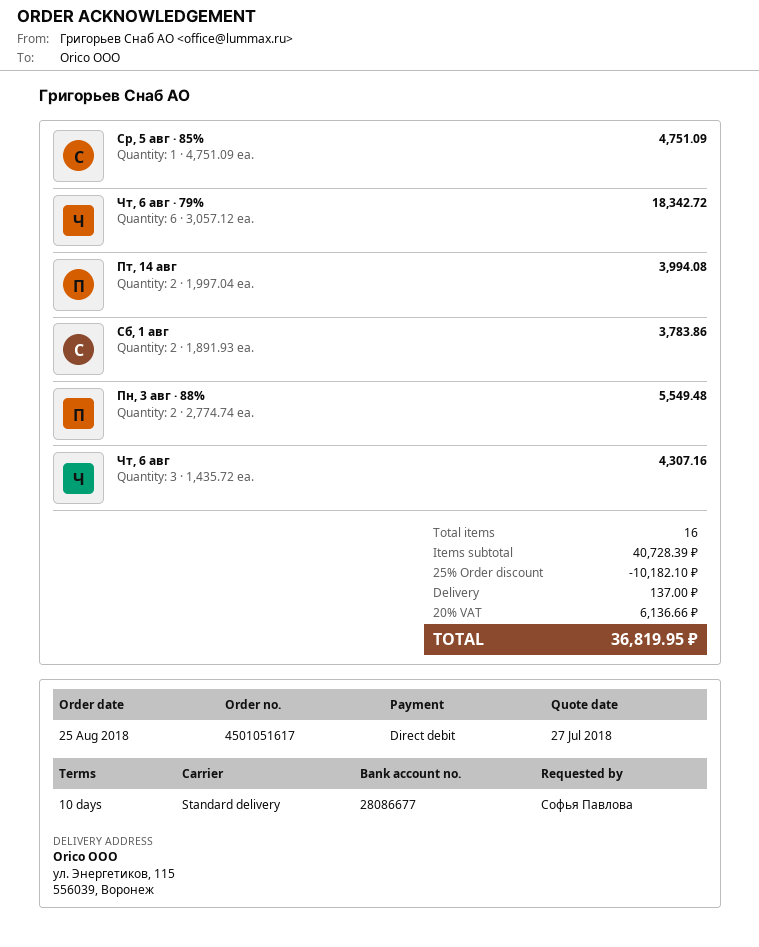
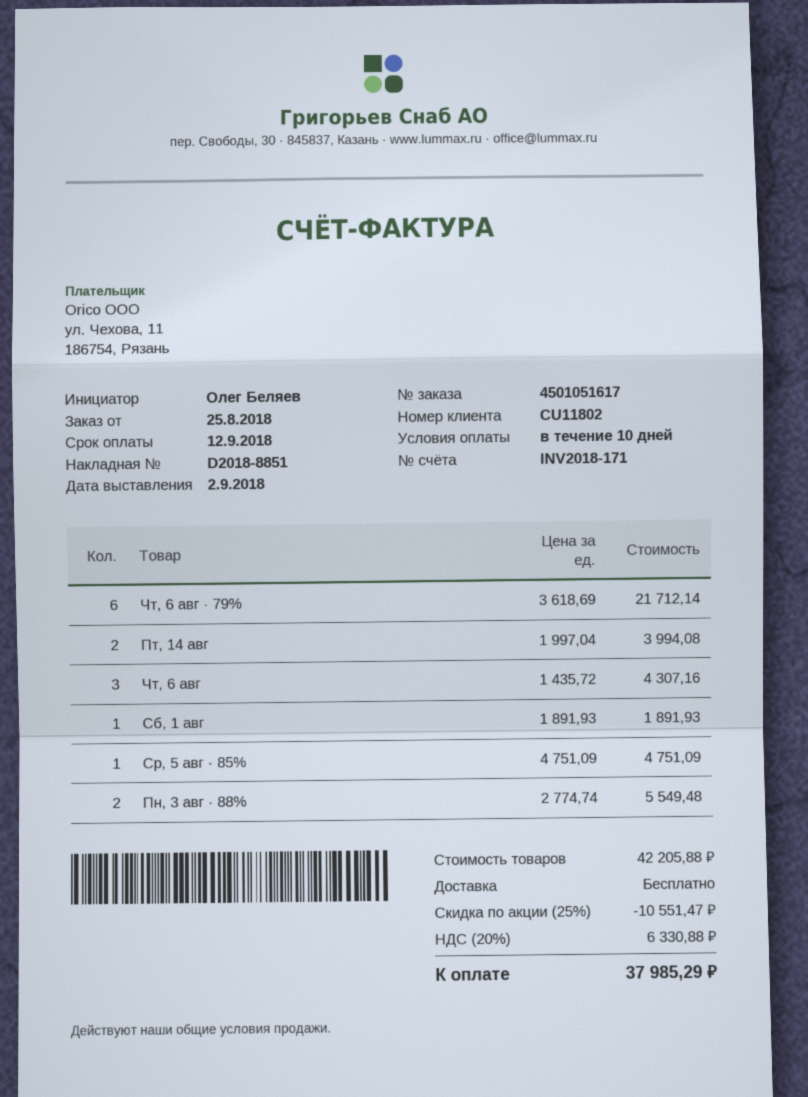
ordered by: Софья Павлова -> Олег Беляев
Чт, 6 авг · 79%: 6 x 3057.12 = 18342.72 -> 6 x 3618.69 = 21712.14
Сб, 1 авг: 2 x 1891.93 = 3783.86 -> 1 x 1891.93 = 1891.93
subtotal: 40728.39 -> 42205.88
discount: 25% = 10182.10 -> 25% = 10551.47
shipping: 137.00 -> 0.00
tax: 20% = 6136.66 -> 20% = 6330.88
total: 36819.95 -> 37985.29

